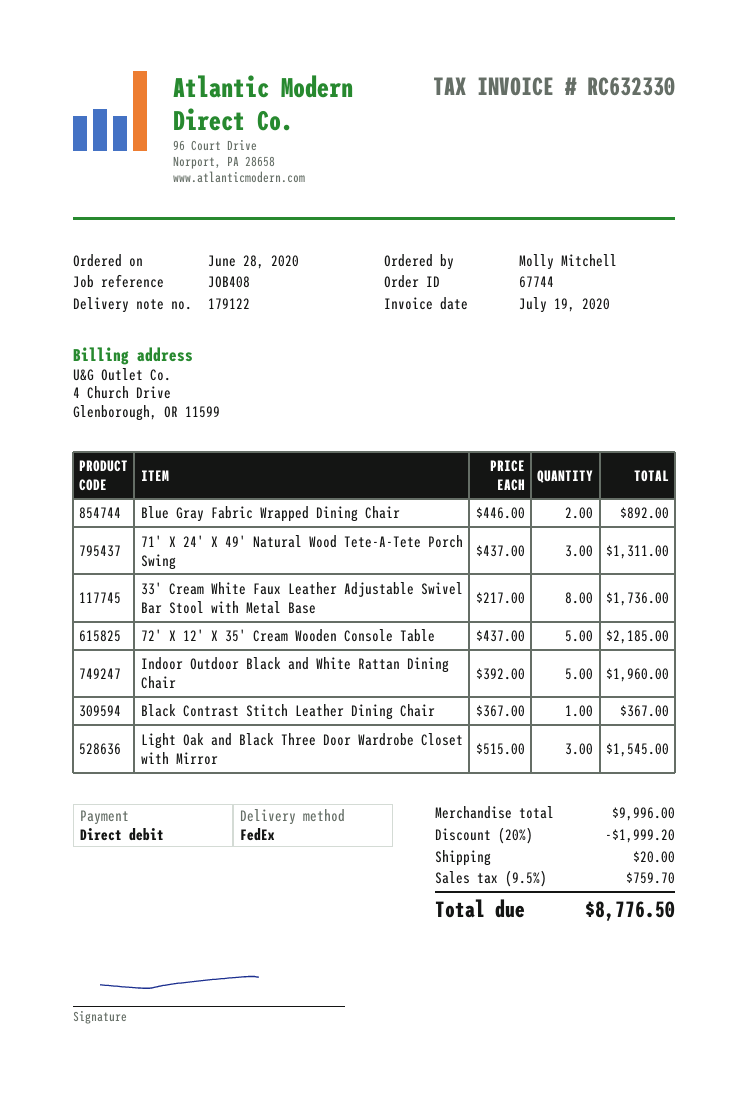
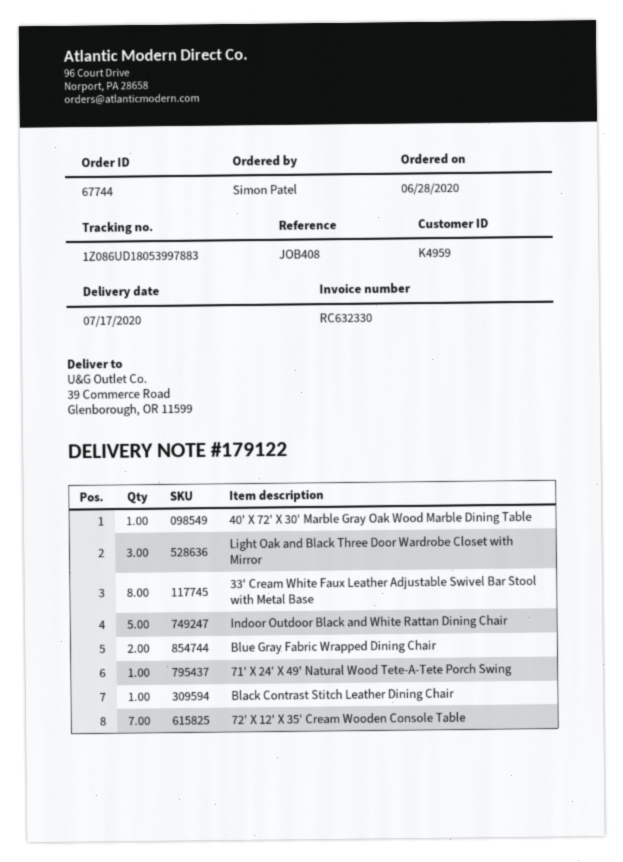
ordered by: Molly Mitchell -> Simon Patel
71' X 24' X 49' Natural Wood Tete-A-Tete Porch Swing: 3 -> 1
72' X 12' X 35' Cream Wooden Console Table: 5 -> 7
40' X 72' X 30' Marble Gray Oak Wood Marble Dining Table: none -> 1

